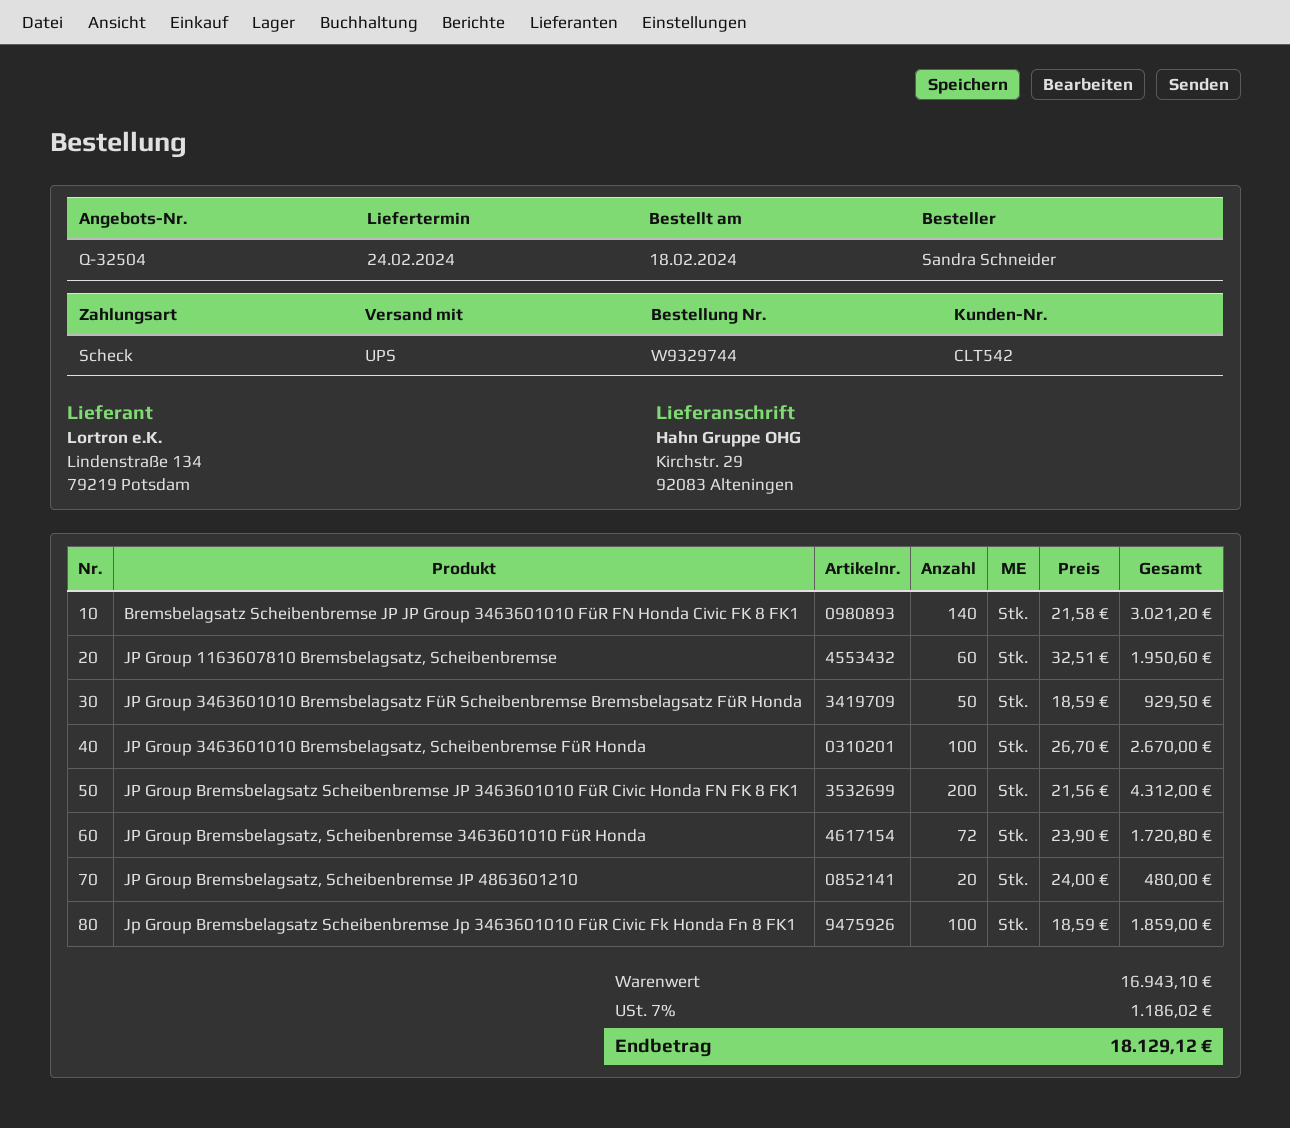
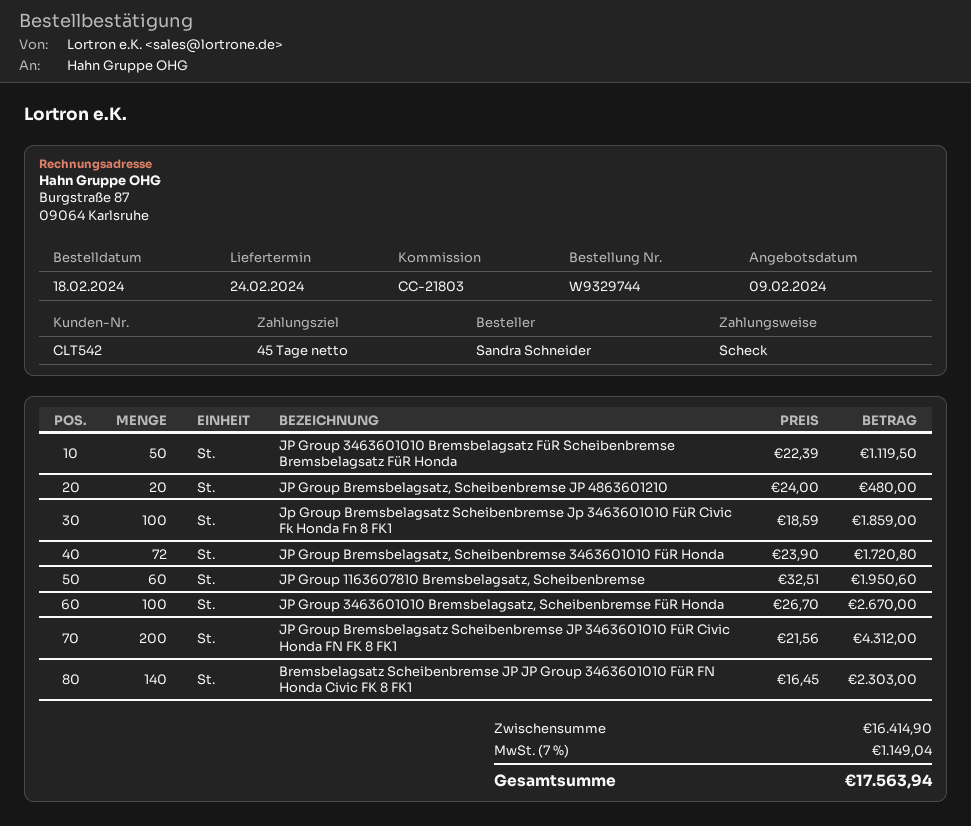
Bremsbelagsatz Scheibenbremse JP JP Group 3463601010 FüR FN Honda Civic FK 8 FK1: 140 x 21.58 = 3021.20 -> 140 x 16.45 = 2303.00
JP Group 3463601010 Bremsbelagsatz FüR Scheibenbremse Bremsbelagsatz FüR Honda: 50 x 18.59 = 929.50 -> 50 x 22.39 = 1119.50
subtotal: 16943.10 -> 16414.90
tax: 7% = 1186.02 -> 7% = 1149.04
total: 18129.12 -> 17563.94

